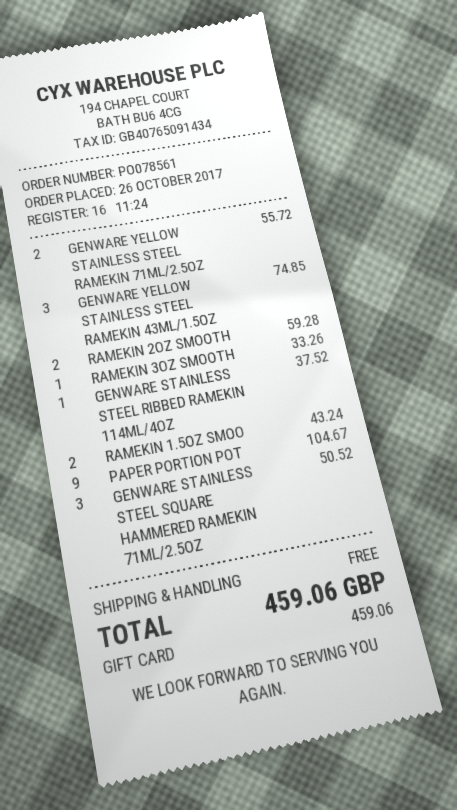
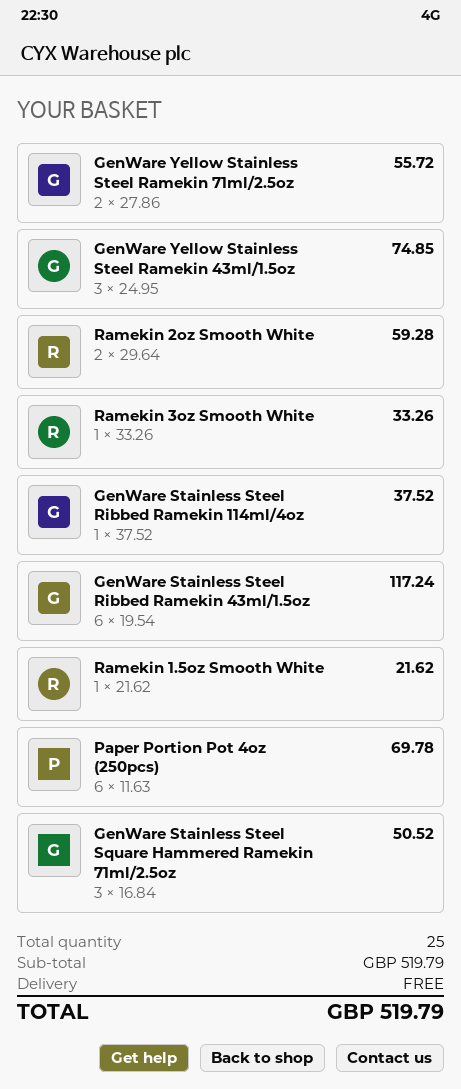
RAMEKIN 1.5OZ SMOO: 2 for 43.24 -> 1 for 21.62
PAPER PORTION POT: 9 for 104.67 -> 6 for 69.78
GenWare Stainless Steel Ribbed Ramekin 43ml/1.5oz: none -> 6 for 117.24
total: 459.06 -> 519.79

